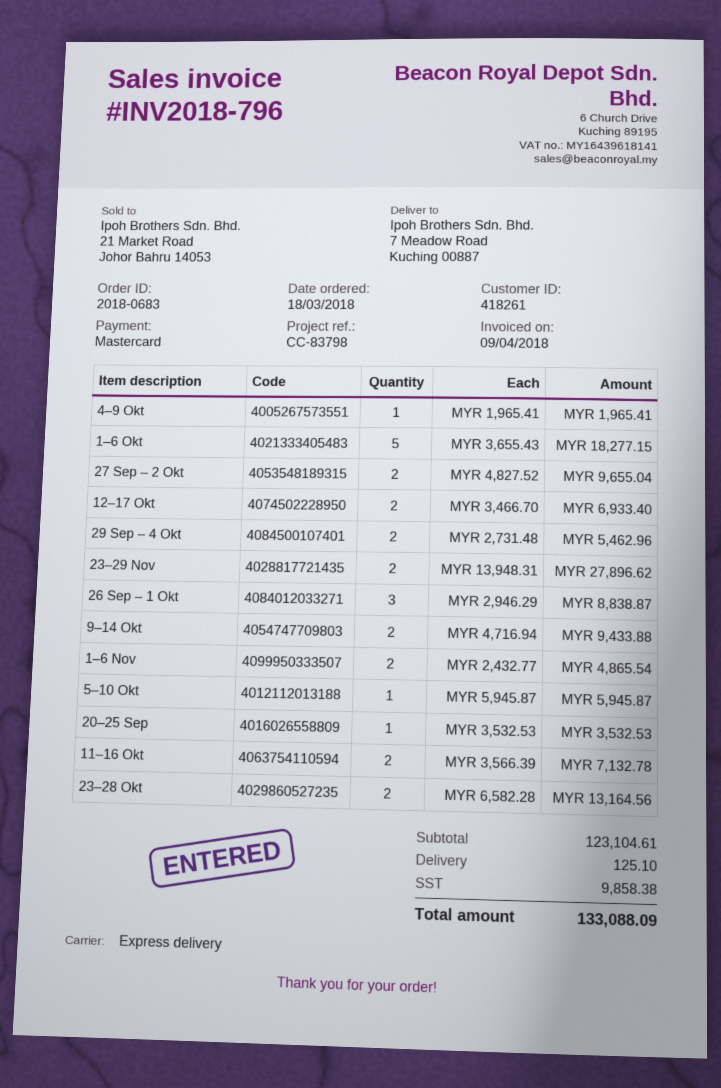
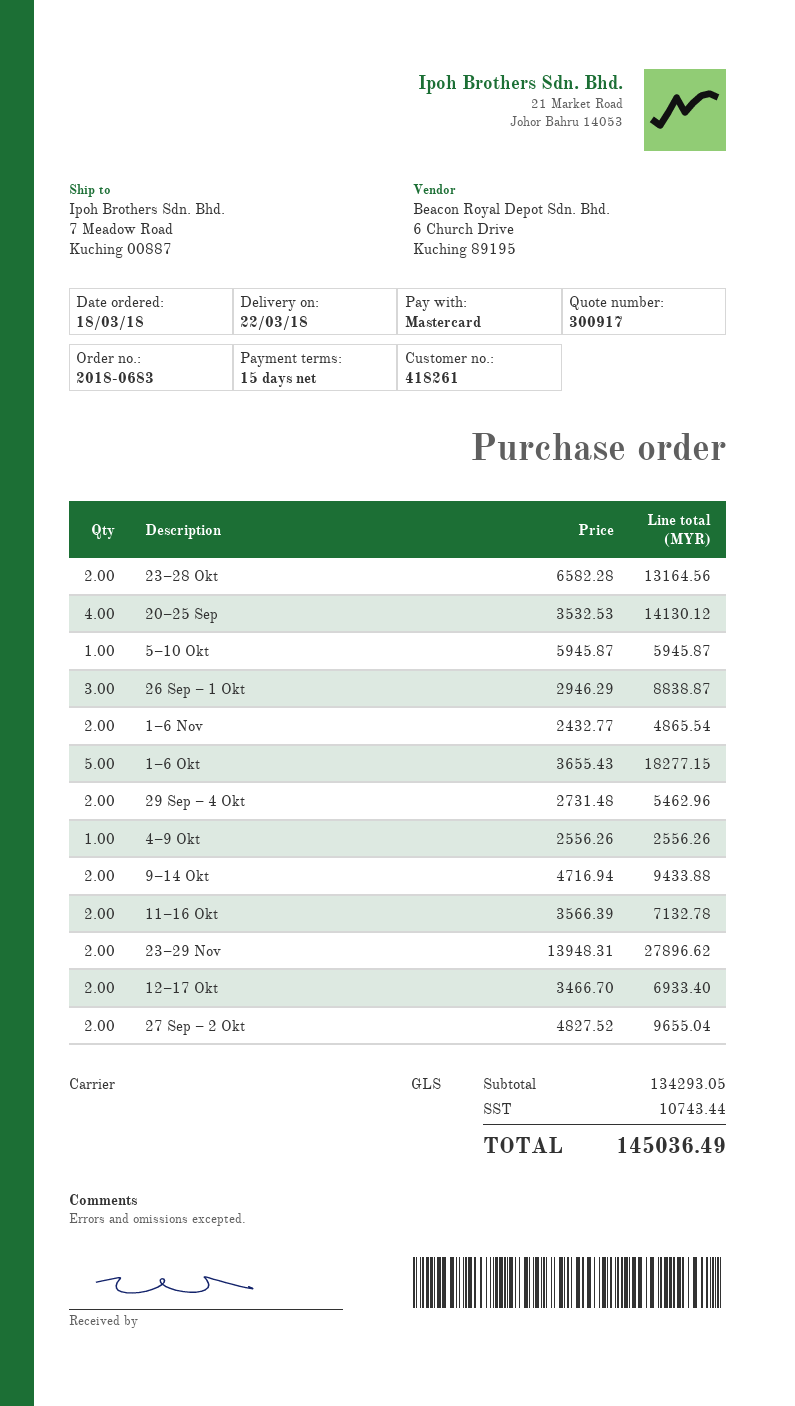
shipping method: express -> GLS
4–9 Okt: 1 x 1965.41 = 1965.41 -> 1 x 2556.26 = 2556.26
20–25 Sep: 1 x 3532.53 = 3532.53 -> 4 x 3532.53 = 14130.12
subtotal: 123104.61 -> 134293.05
shipping: 125.10 -> none
tax: 9858.38 -> 10743.44
total: 133088.09 -> 145036.49

